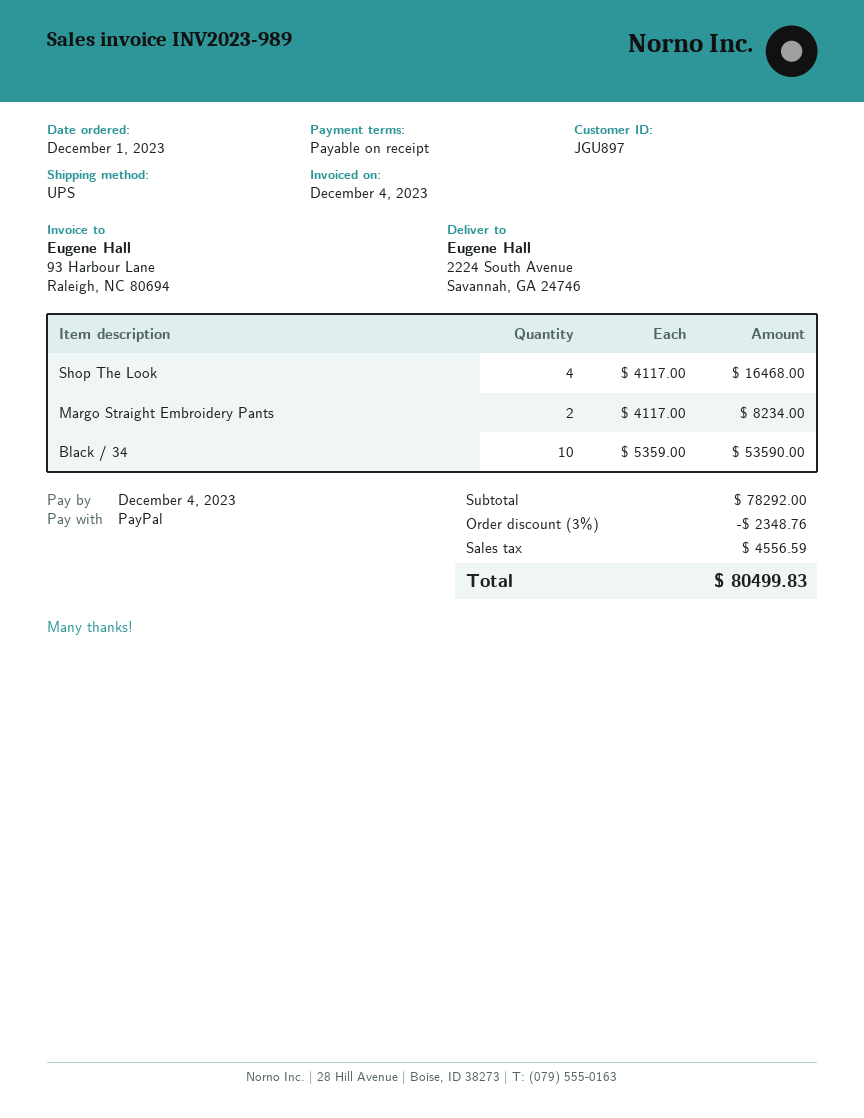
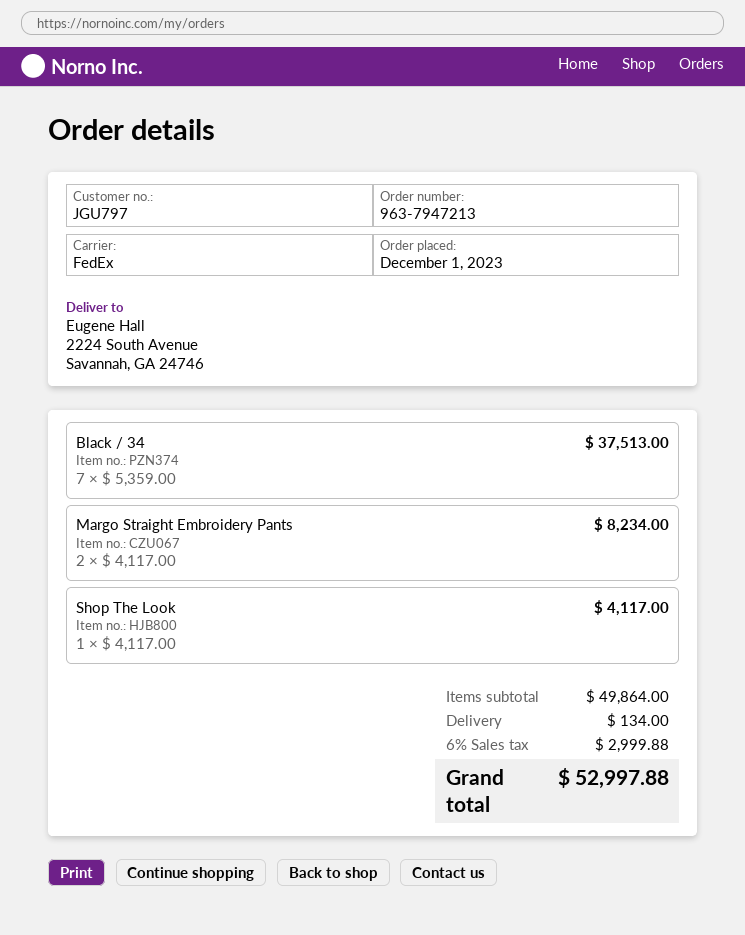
customer number: JGU897 -> JGU797
shipping method: UPS -> FedEx
Shop The Look: 4 x 4117.00 = 16468.00 -> 1 x 4117.00 = 4117.00
Black / 34: 10 x 5359.00 = 53590.00 -> 7 x 5359.00 = 37513.00
subtotal: 78292.00 -> 49864.00
discount: 3% = 2348.76 -> none
shipping: none -> 134.00
tax: 4556.59 -> 2999.88
total: 80499.83 -> 52997.88

